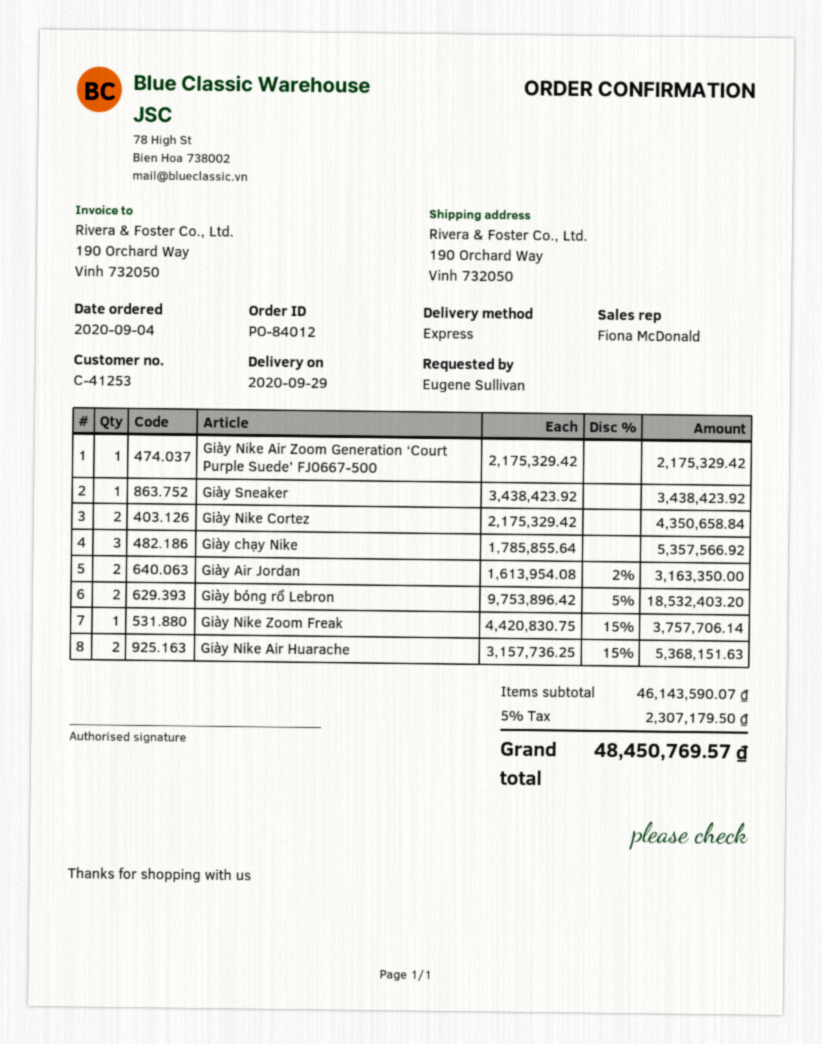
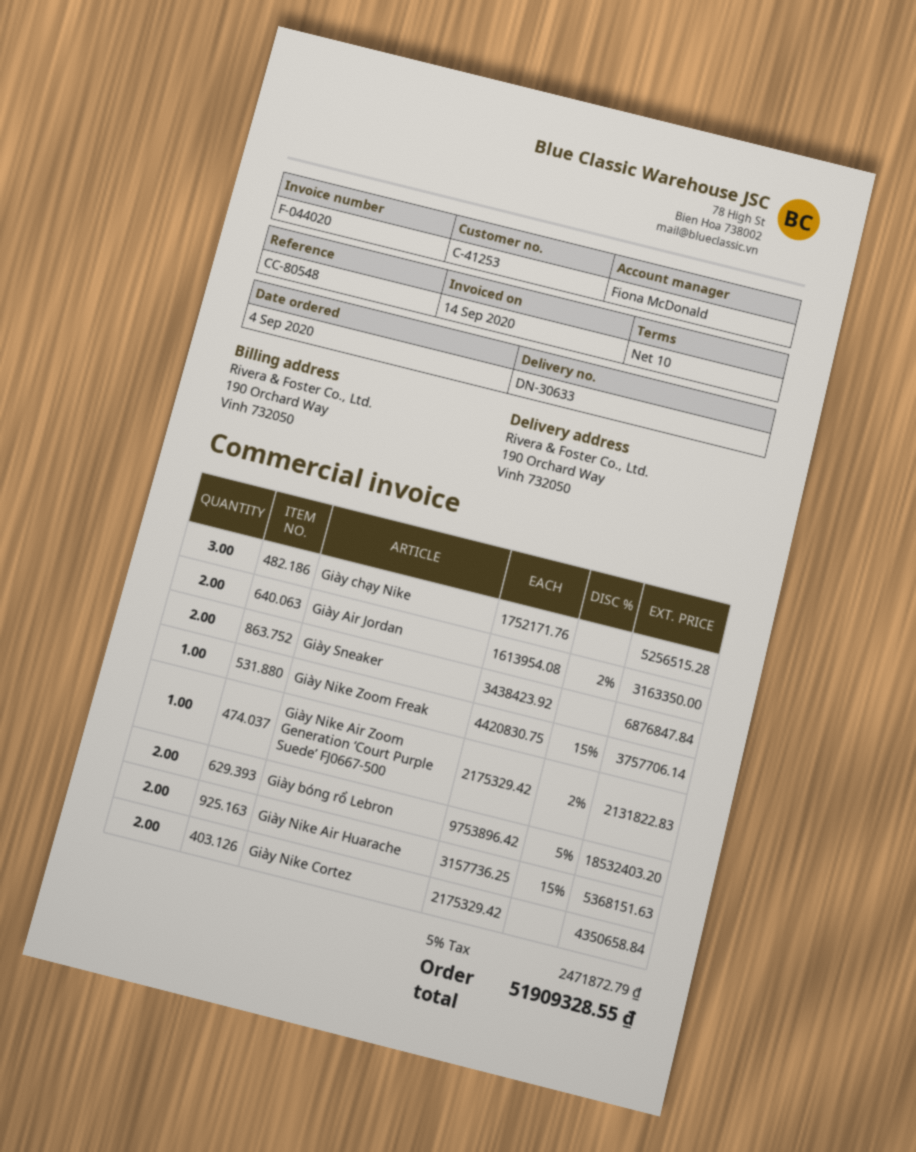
Giày Nike Air Zoom Generation ‘Court Purple Suede’ FJ0667-500: 1 x 2175329.42 = 2175329.42 -> 1 x 2175329.42 - 2% = 2131822.83
Giày Sneaker: 1 x 3438423.92 = 3438423.92 -> 2 x 3438423.92 = 6876847.84
Giày chạy Nike: 3 x 1785855.64 = 5357566.92 -> 3 x 1752171.76 = 5256515.28
tax: 5% = 2307179.50 -> 5% = 2471872.79
total: 48450769.57 -> 51909328.55

